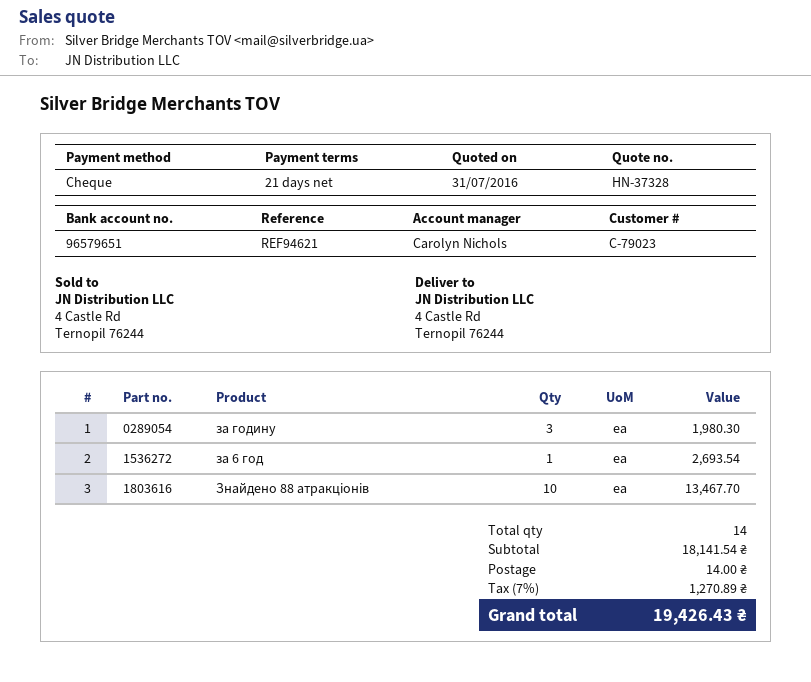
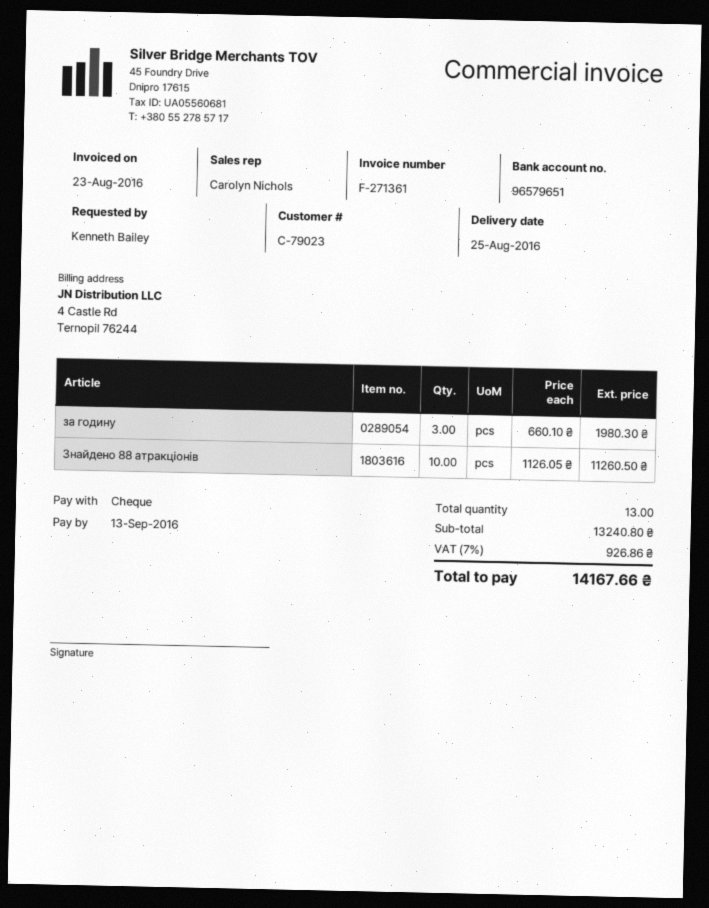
за 6 год: 1 for 2693.54 -> none
Знайдено 88 атракціонів: 10 for 13467.70 -> 10 for 11260.50
total quantity: 14 -> 13
subtotal: 18141.54 -> 13240.80
shipping: 14.00 -> none
tax: 7% = 1270.89 -> 7% = 926.86
total: 19426.43 -> 14167.66

